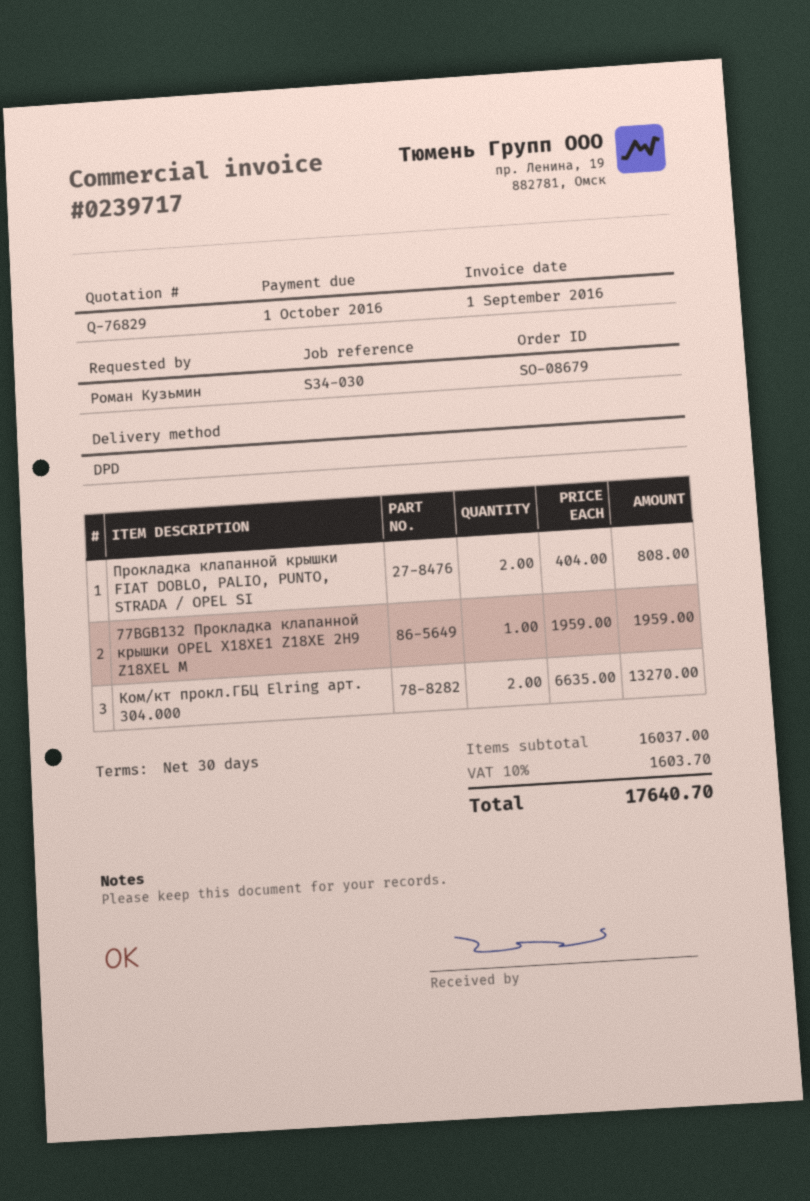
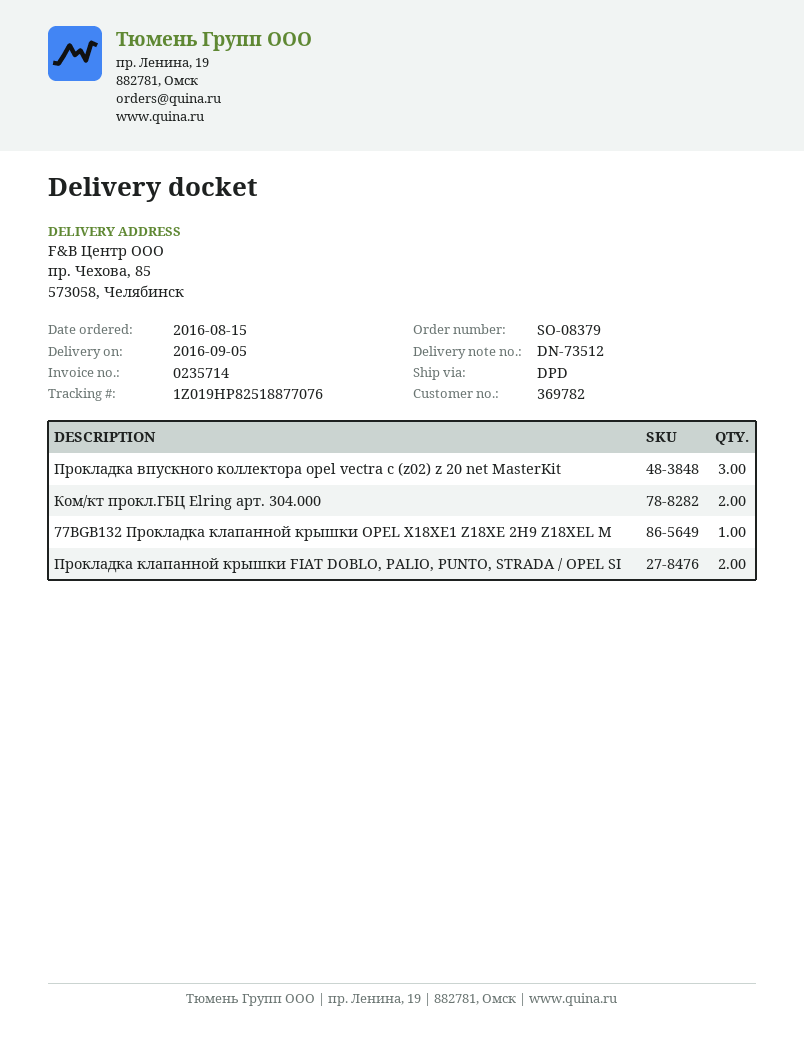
order number: SO-08679 -> SO-08379
invoice number: 0239717 -> 0235714
Прокладка впускного коллектора opel vectra c (z02) z 20 net MasterKit: none -> 3

